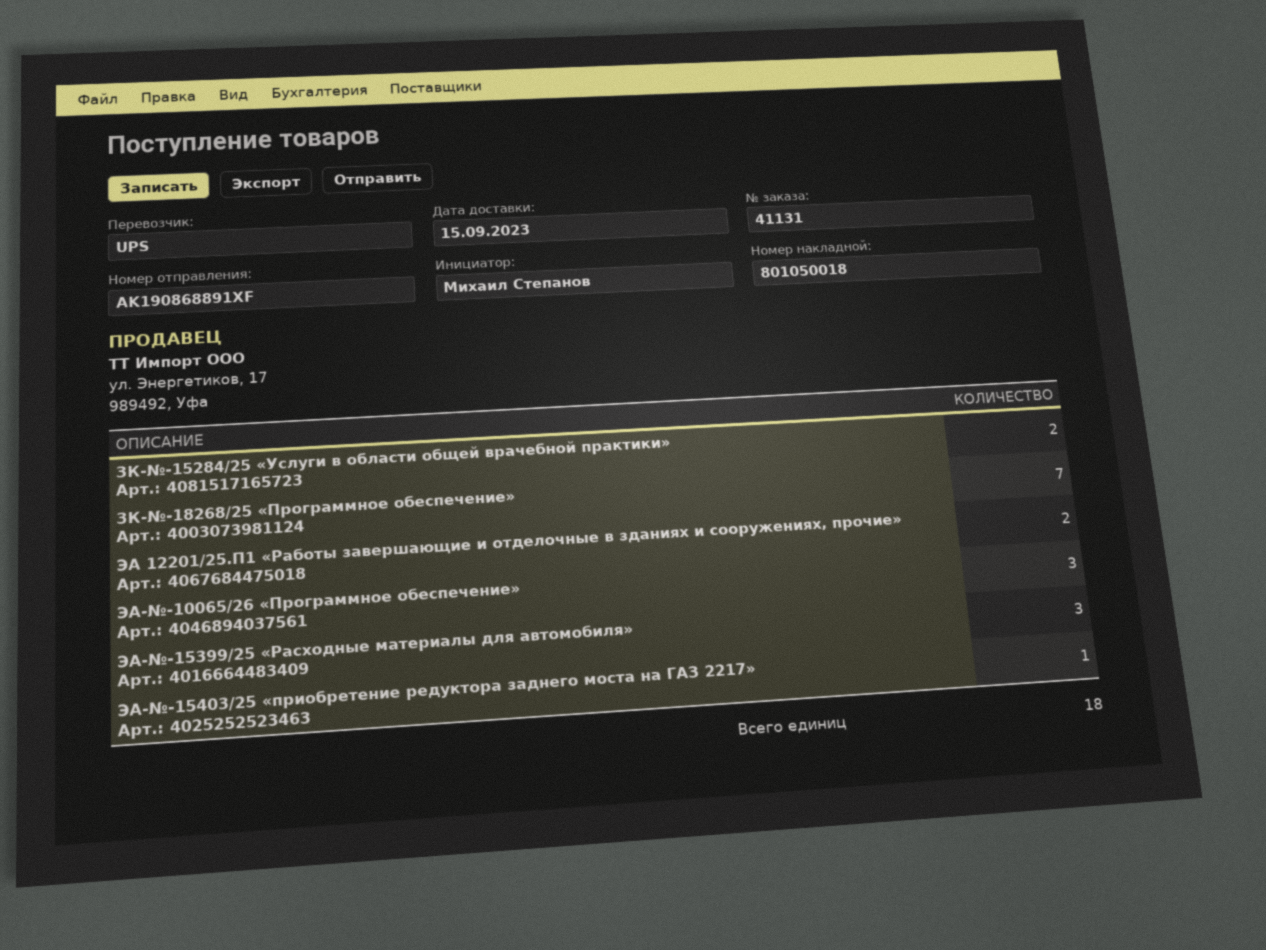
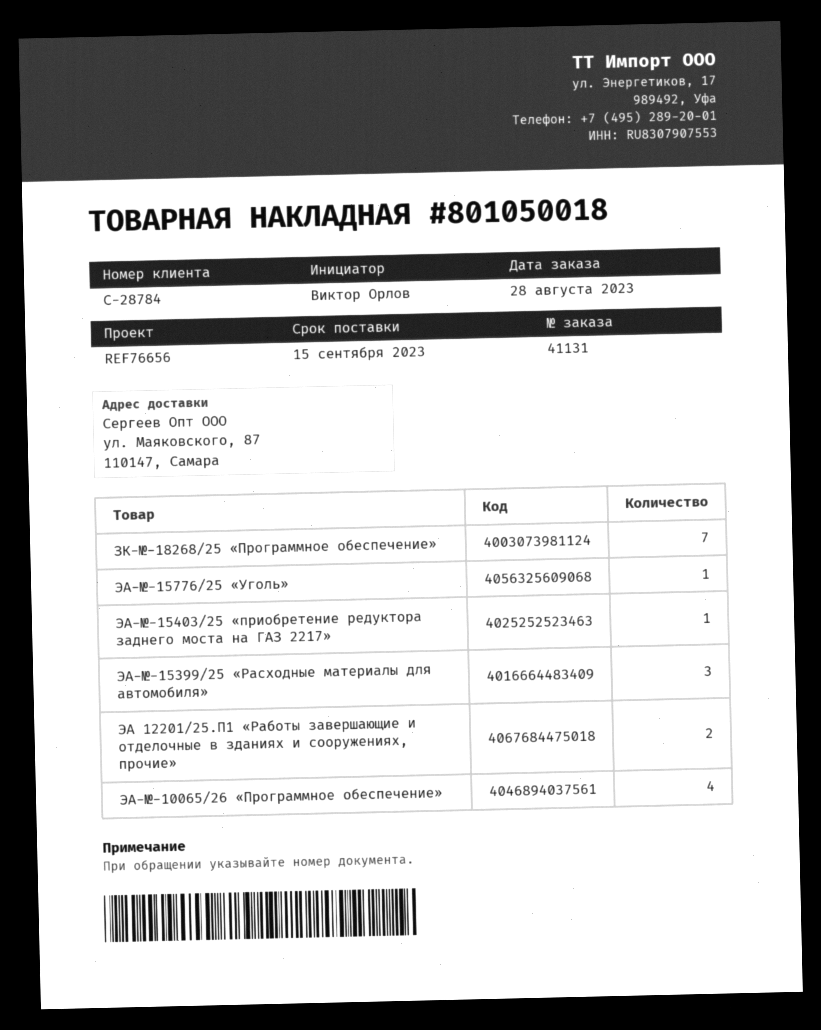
ordered by: Михаил Степанов -> Виктор Орлов
ЗК-№-15284/25 «Услуги в области общей врачебной практики»: 2 -> none
ЭА-№-10065/26 «Программное обеспечение»: 3 -> 4
ЭА-№-15776/25 «Уголь»: none -> 1

